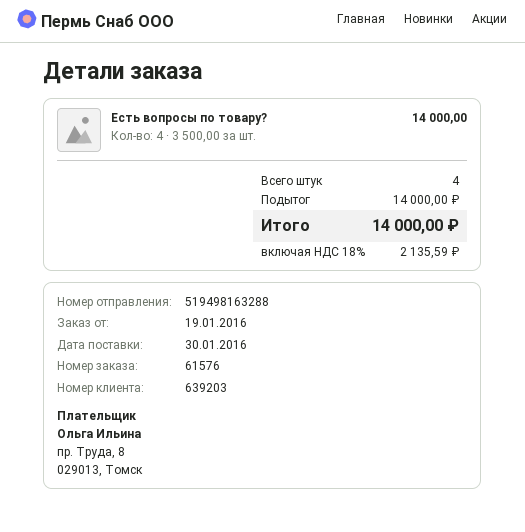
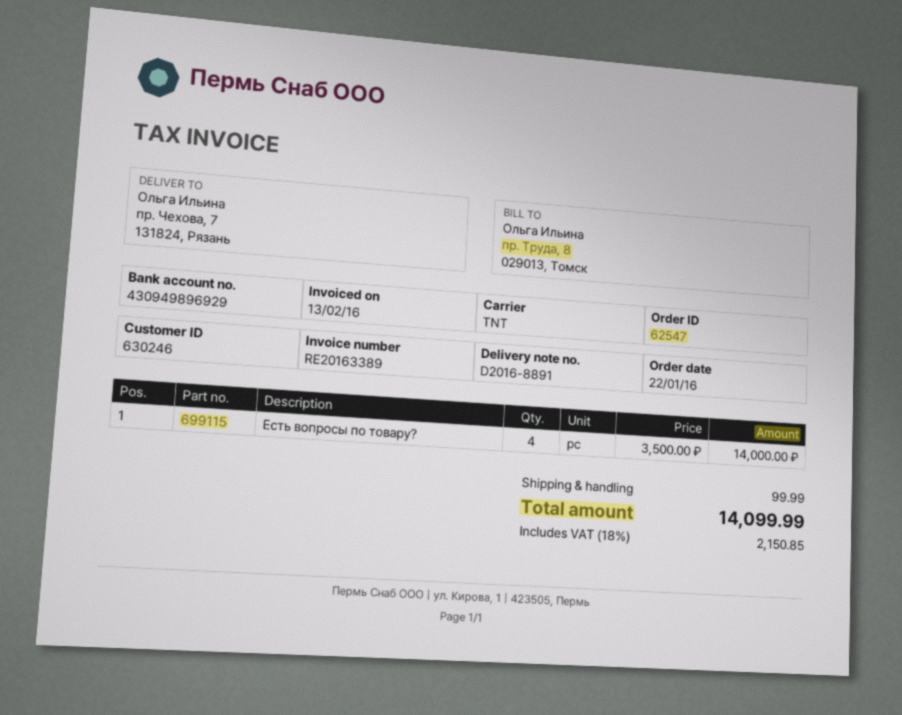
order number: 61576 -> 62547
order date: 2016-01-19 -> 2016-01-22
customer number: 639203 -> 630246
shipping: none -> 99.99
tax: 18% = 2135.59 -> 18% = 2150.85
total: 14000.00 -> 14099.99

